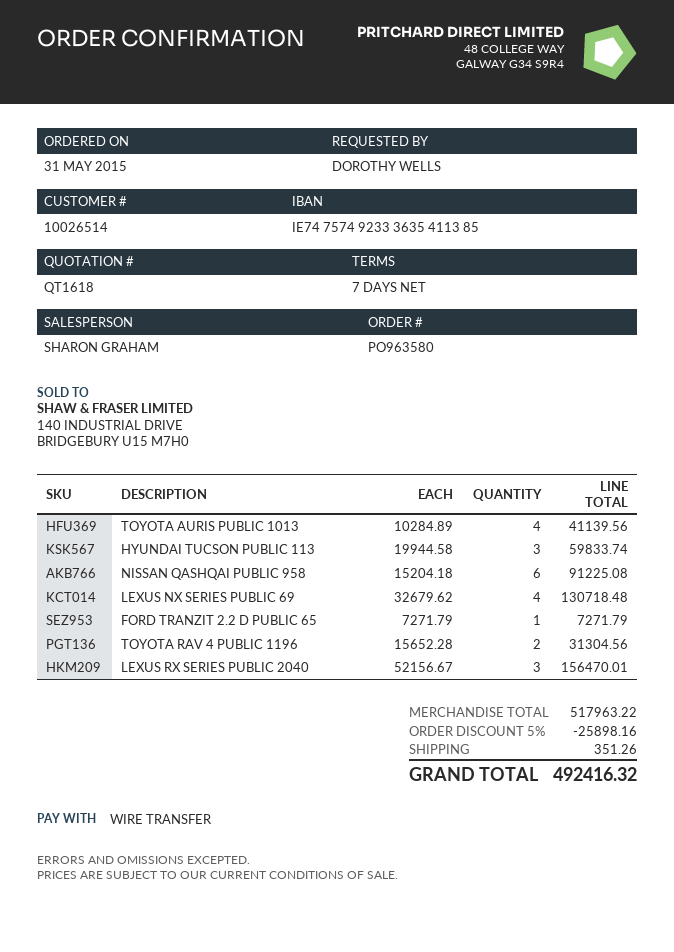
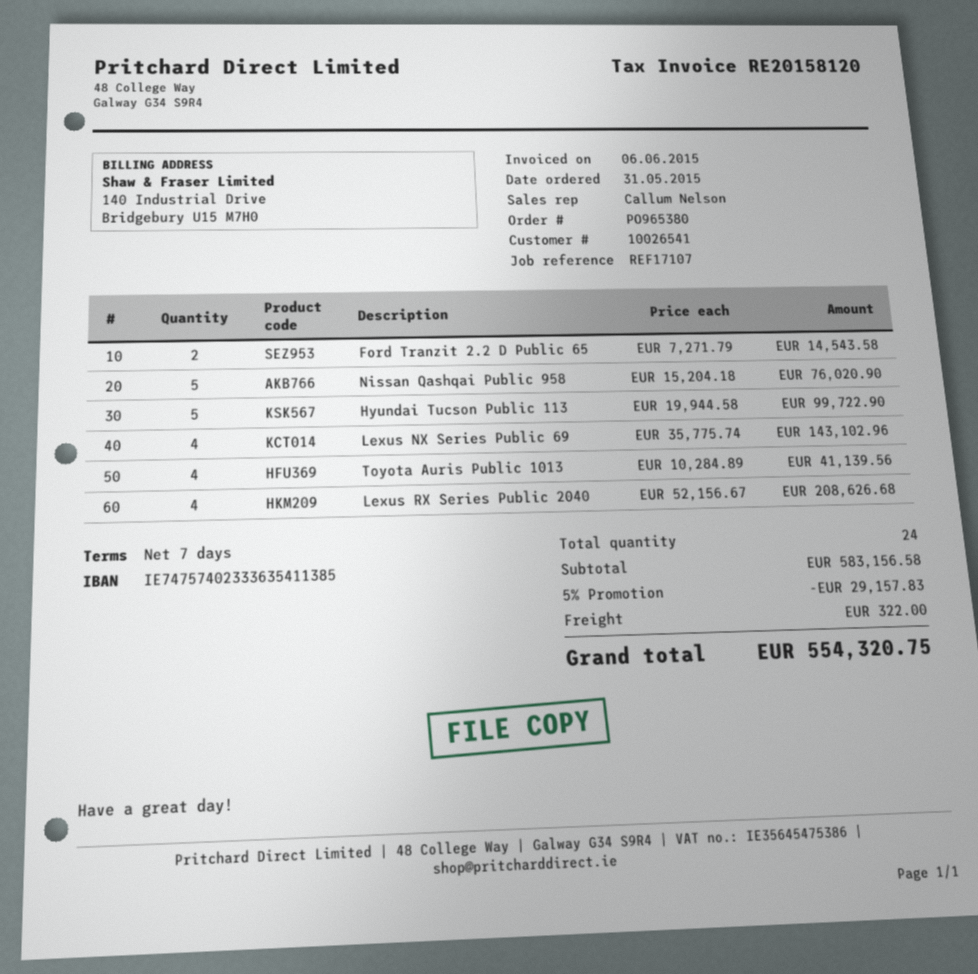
order number: PO963580 -> PO965380
customer number: 10026514 -> 10026541
sales rep: SHARON GRAHAM -> Callum Nelson
bank account: IE74757492333635411385 -> IE74757402333635411385
HYUNDAI TUCSON PUBLIC 113: 3 x 19944.58 = 59833.74 -> 5 x 19944.58 = 99722.90
NISSAN QASHQAI PUBLIC 958: 6 x 15204.18 = 91225.08 -> 5 x 15204.18 = 76020.90
LEXUS NX SERIES PUBLIC 69: 4 x 32679.62 = 130718.48 -> 4 x 35775.74 = 143102.96
FORD TRANZIT 2.2 D PUBLIC 65: 1 x 7271.79 = 7271.79 -> 2 x 7271.79 = 14543.58
TOYOTA RAV 4 PUBLIC 1196: 2 x 15652.28 = 31304.56 -> none
LEXUS RX SERIES PUBLIC 2040: 3 x 52156.67 = 156470.01 -> 4 x 52156.67 = 208626.68
subtotal: 517963.22 -> 583156.58
discount: 5% = 25898.16 -> 5% = 29157.83
shipping: 351.26 -> 322.00
total: 492416.32 -> 554320.75

